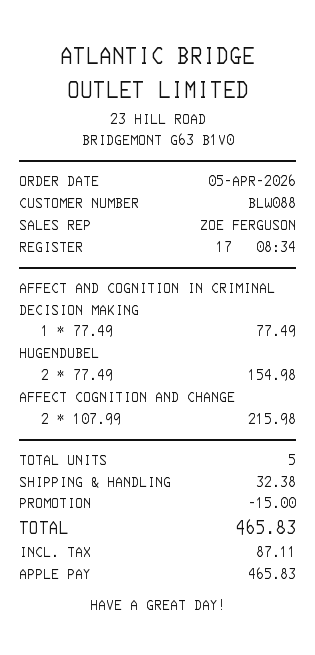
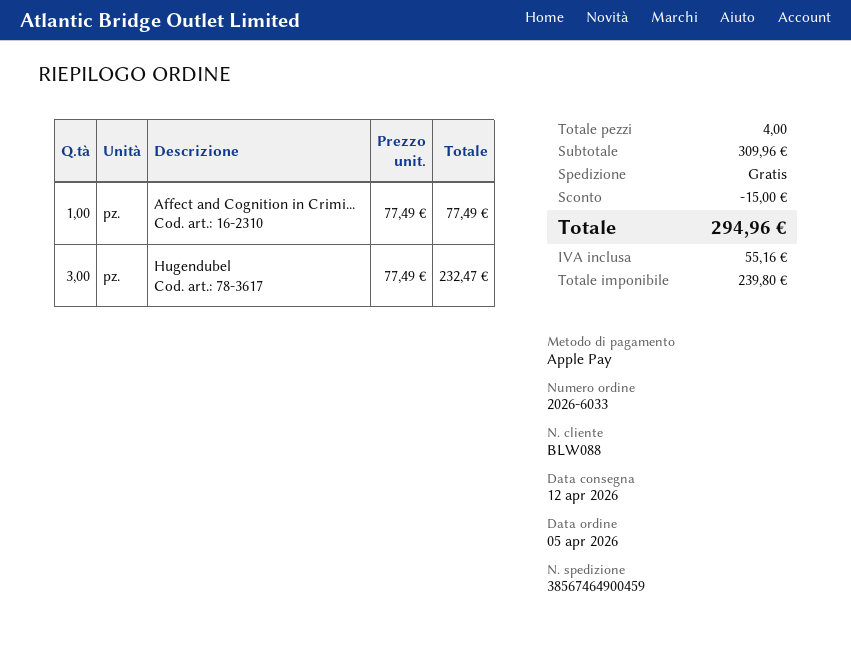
HUGENDUBEL: 2 x 77.49 = 154.98 -> 3 x 77.49 = 232.47
AFFECT COGNITION AND CHANGE: 2 x 107.99 = 215.98 -> none
total quantity: 5 -> 4
shipping: 32.38 -> 0.00
tax: 87.11 -> 55.16
total: 465.83 -> 294.96

